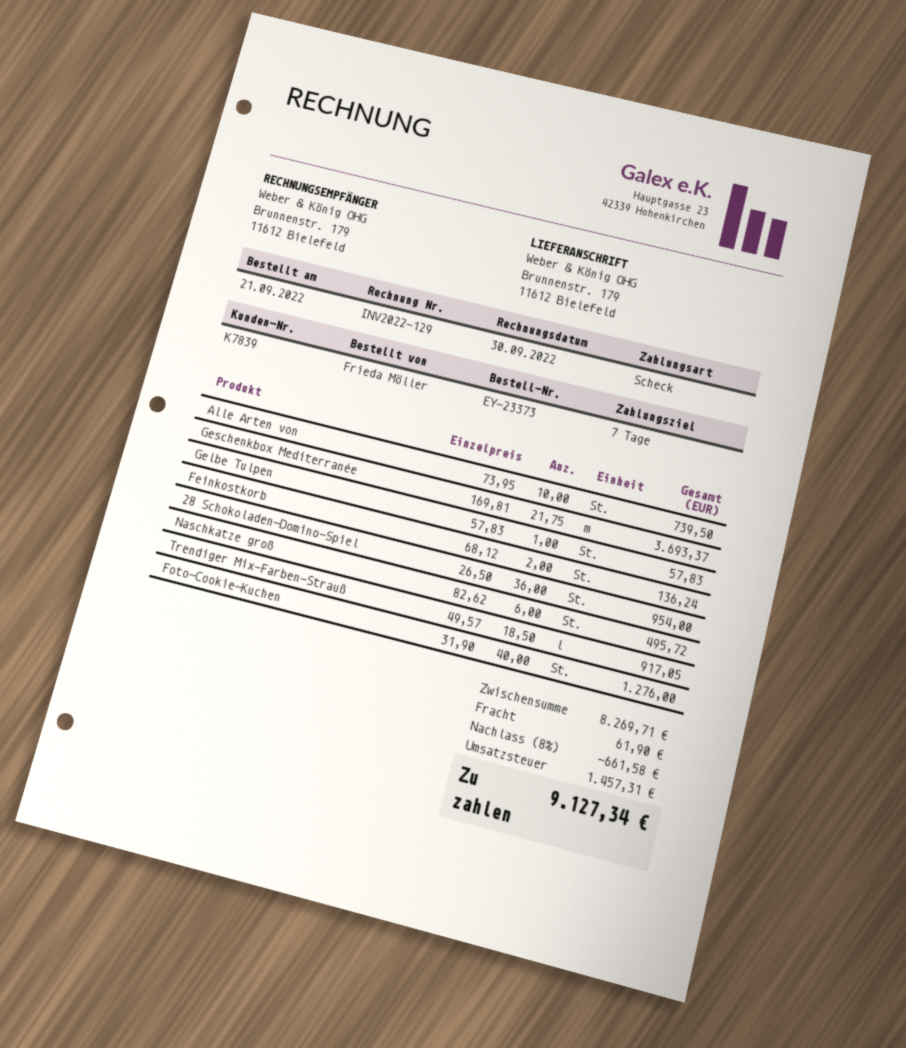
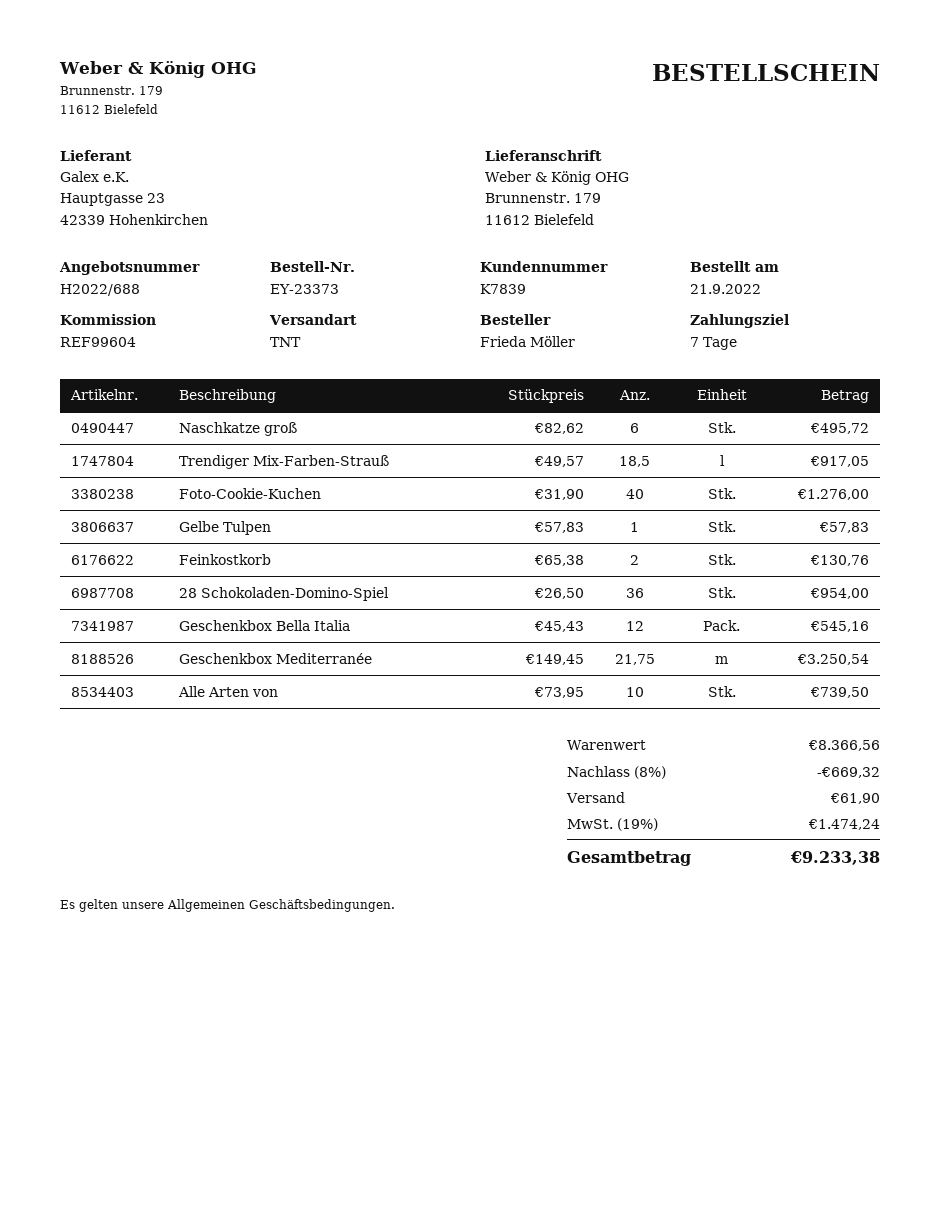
Geschenkbox Mediterranée: 21.75 x 169.81 = 3693.37 -> 21.75 x 149.45 = 3250.54
Feinkostkorb: 2 x 68.12 = 136.24 -> 2 x 65.38 = 130.76
Geschenkbox Bella Italia: none -> 12 x 45.43 = 545.16
subtotal: 8269.71 -> 8366.56
discount: 8% = 661.58 -> 8% = 669.32
tax: 1457.31 -> 1474.24
total: 9127.34 -> 9233.38

